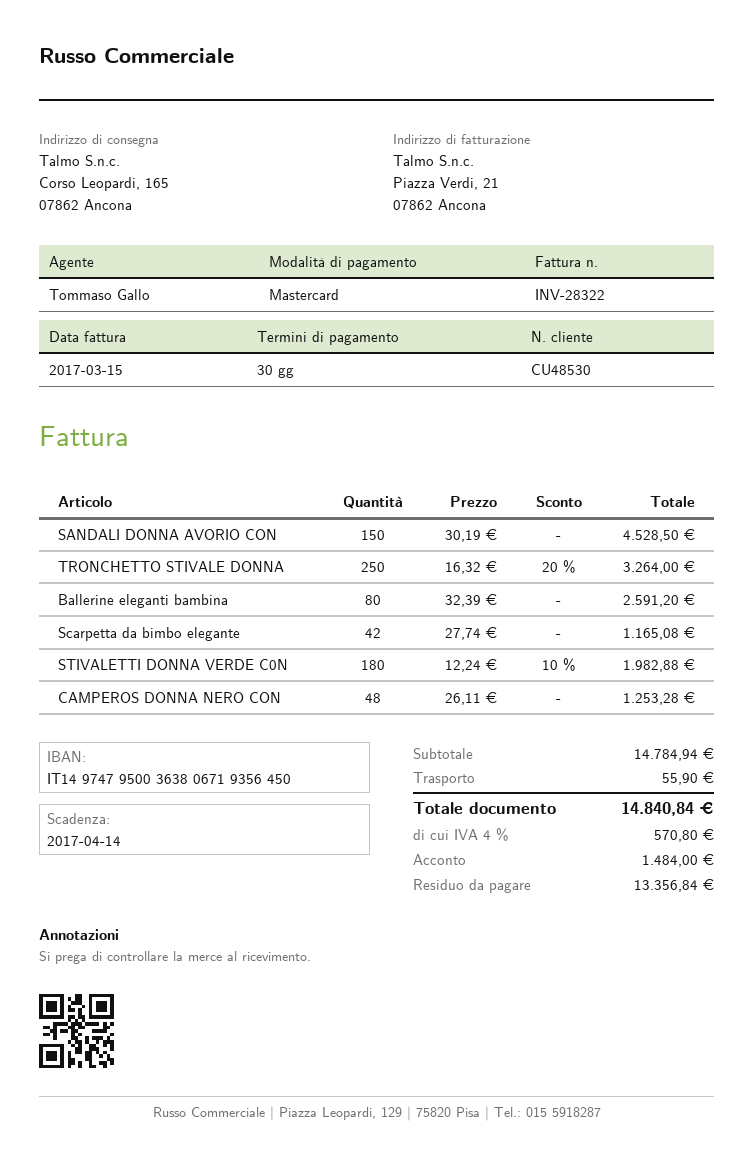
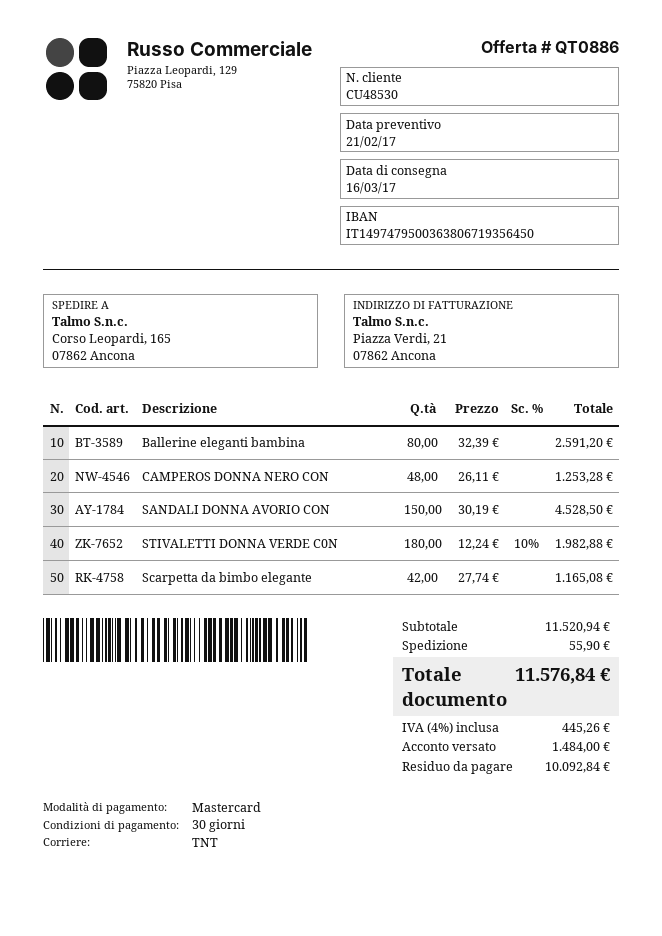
TRONCHETTO STIVALE DONNA: 250 x 16.32 - 20% = 3264.00 -> none
subtotal: 14784.94 -> 11520.94
tax: 4% = 570.80 -> 4% = 445.26
total: 14840.84 -> 11576.84
balance: 13356.84 -> 10092.84

